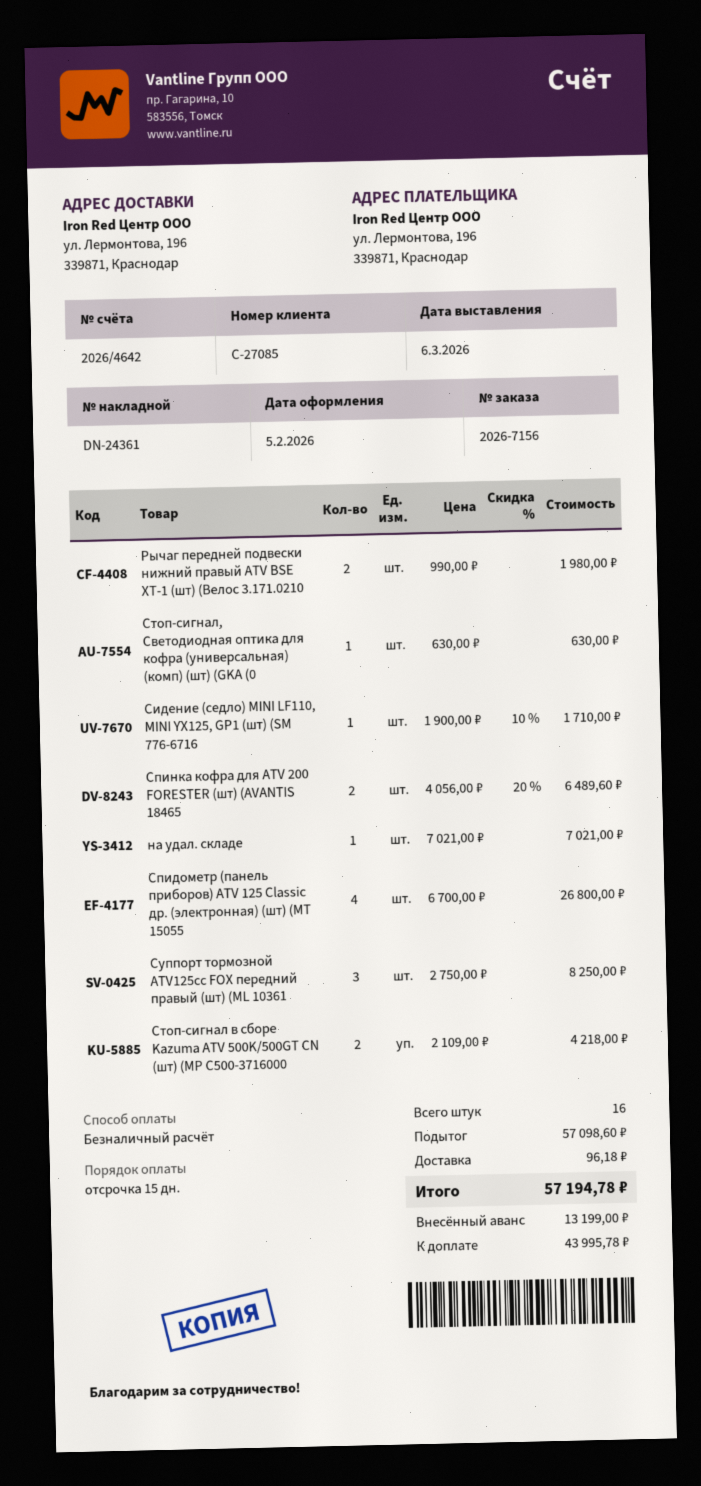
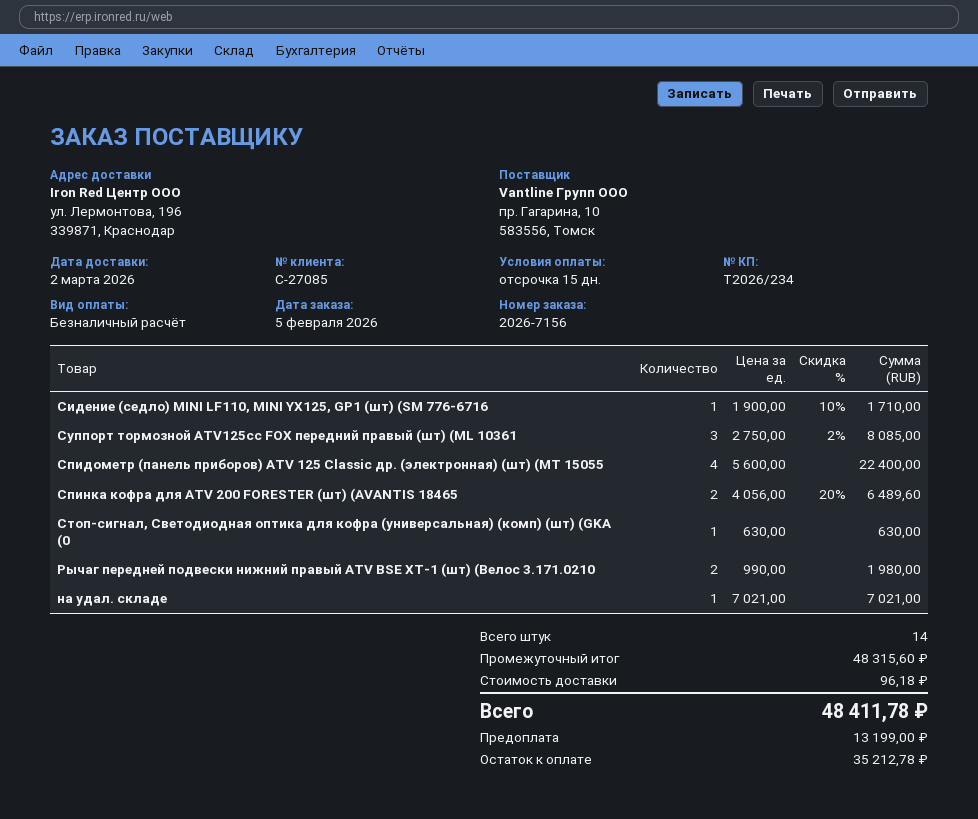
Спидометр (панель приборов) ATV 125 Classic др. (электронная) (шт) (MT 15055: 4 x 6700.00 = 26800.00 -> 4 x 5600.00 = 22400.00
Суппорт тормозной ATV125cc FOX передний правый (шт) (ML 10361: 3 x 2750.00 = 8250.00 -> 3 x 2750.00 - 2% = 8085.00
Стоп-сигнал в сборе Kazuma ATV 500K/500GT CN (шт) (MP C500-3716000: 2 x 2109.00 = 4218.00 -> none
total quantity: 16 -> 14
subtotal: 57098.60 -> 48315.60
total: 57194.78 -> 48411.78
balance: 43995.78 -> 35212.78

